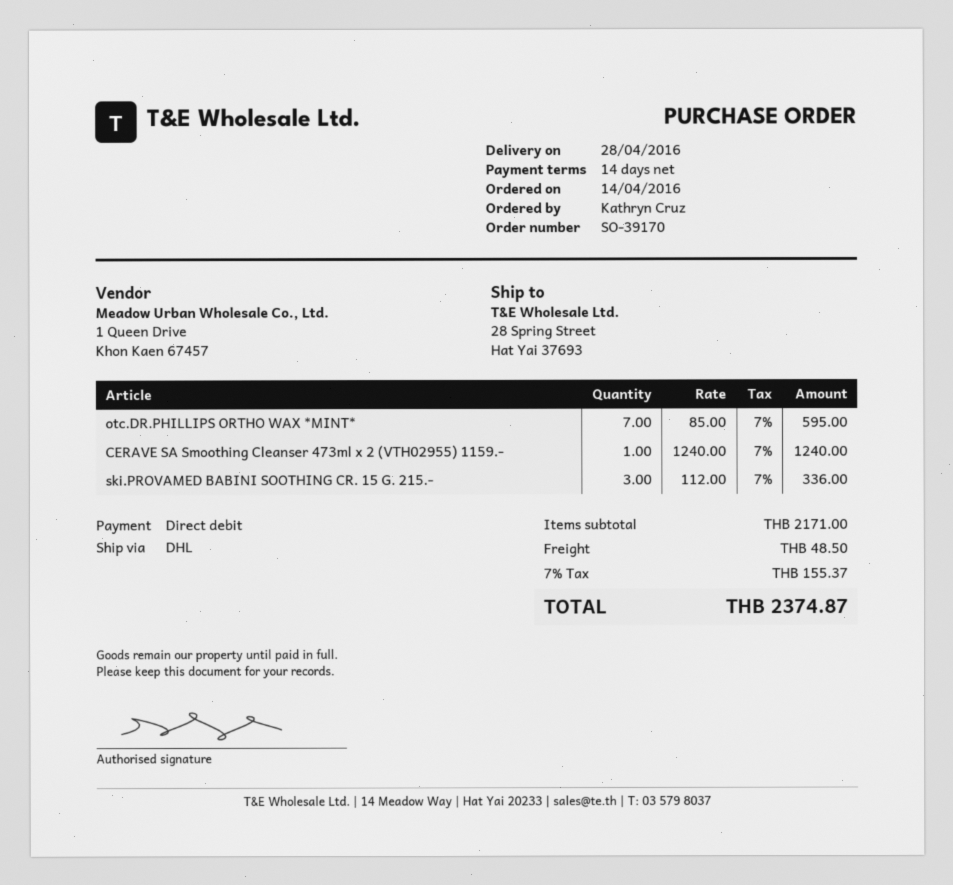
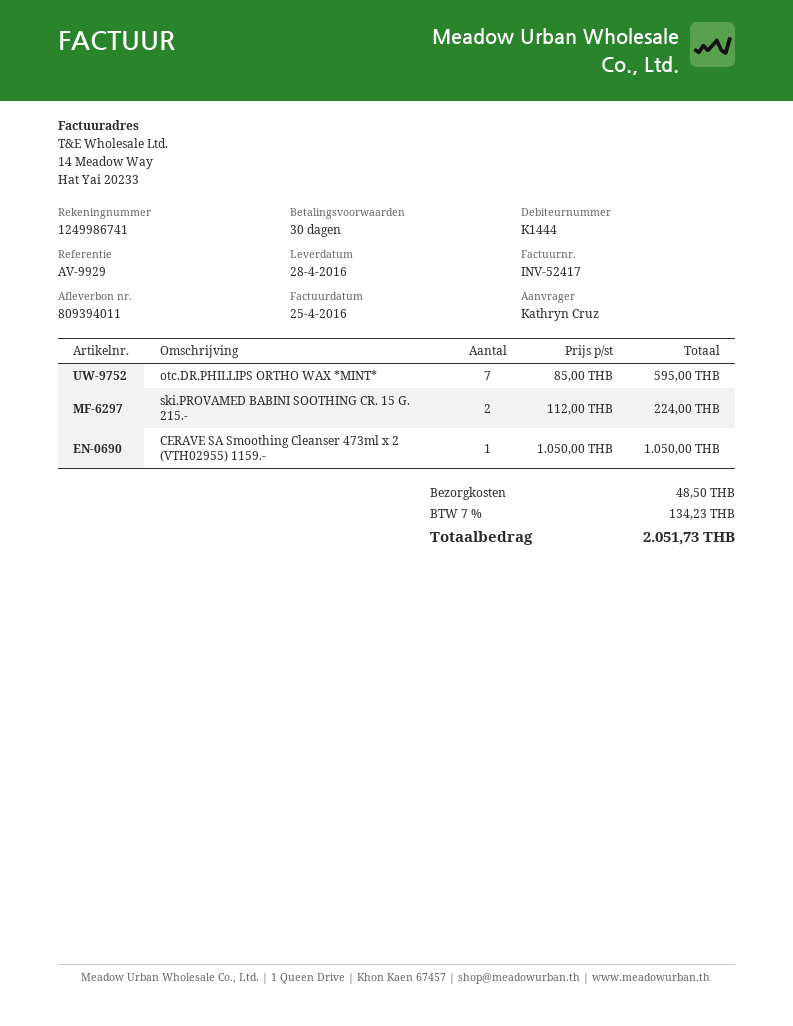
payment terms: 14 days -> 30 days
CERAVE SA Smoothing Cleanser 473ml x 2 (VTH02955) 1159.-: 1 x 1240.00 = 1240.00 -> 1 x 1050.00 = 1050.00
ski.PROVAMED BABINI SOOTHING CR. 15 G. 215.-: 3 x 112.00 = 336.00 -> 2 x 112.00 = 224.00
tax: 7% = 155.37 -> 7% = 134.23
total: 2374.87 -> 2051.73

